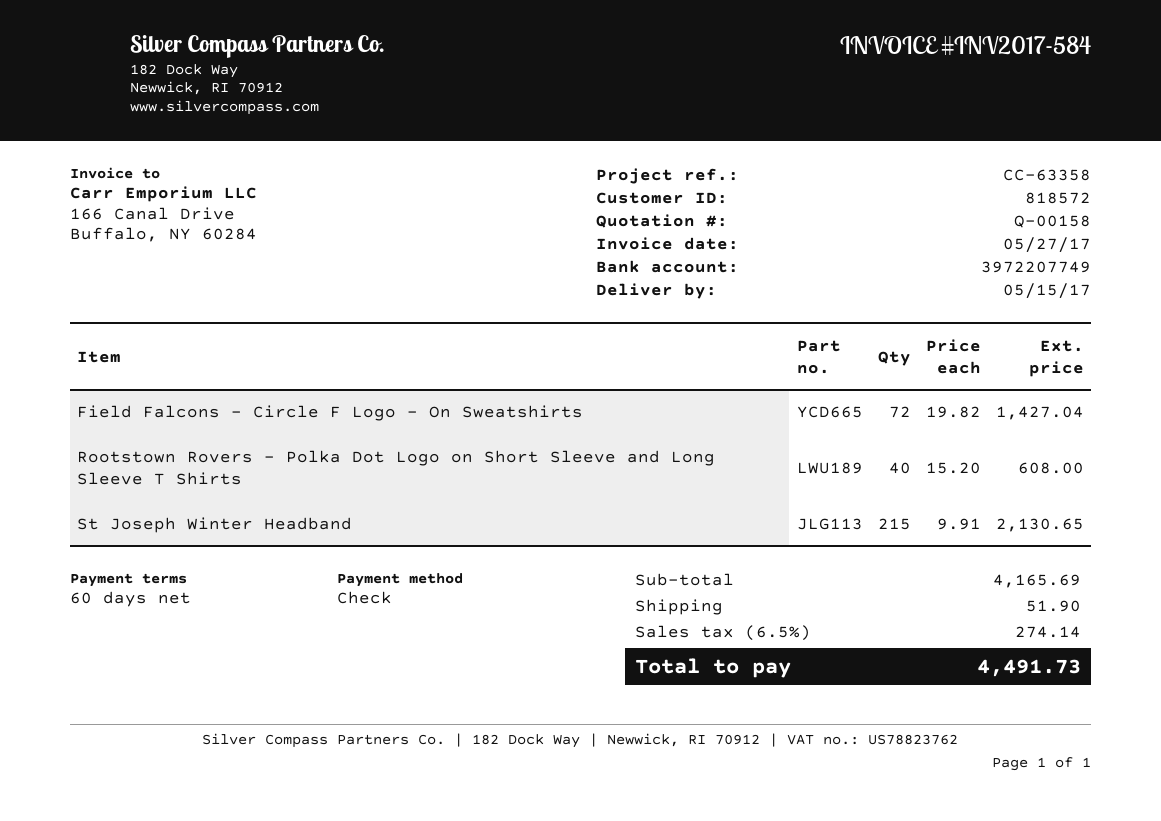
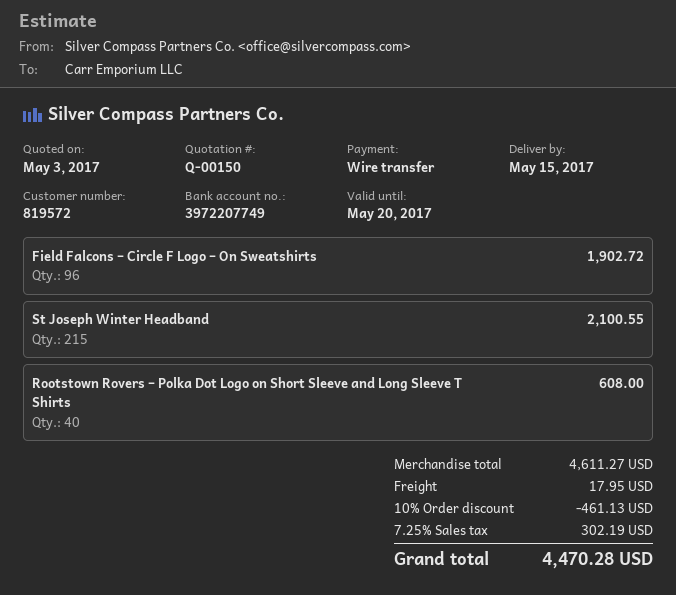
quote number: Q-00158 -> Q-00150
customer number: 818572 -> 819572
payment method: cheque -> bank transfer
Field Falcons – Circle F Logo – On Sweatshirts: 72 for 1427.04 -> 96 for 1902.72
St Joseph Winter Headband: 215 for 2130.65 -> 215 for 2100.55
subtotal: 4165.69 -> 4611.27
discount: none -> 10% = 461.13
shipping: 51.90 -> 17.95
tax: 6.5% = 274.14 -> 7.25% = 302.19
total: 4491.73 -> 4470.28

